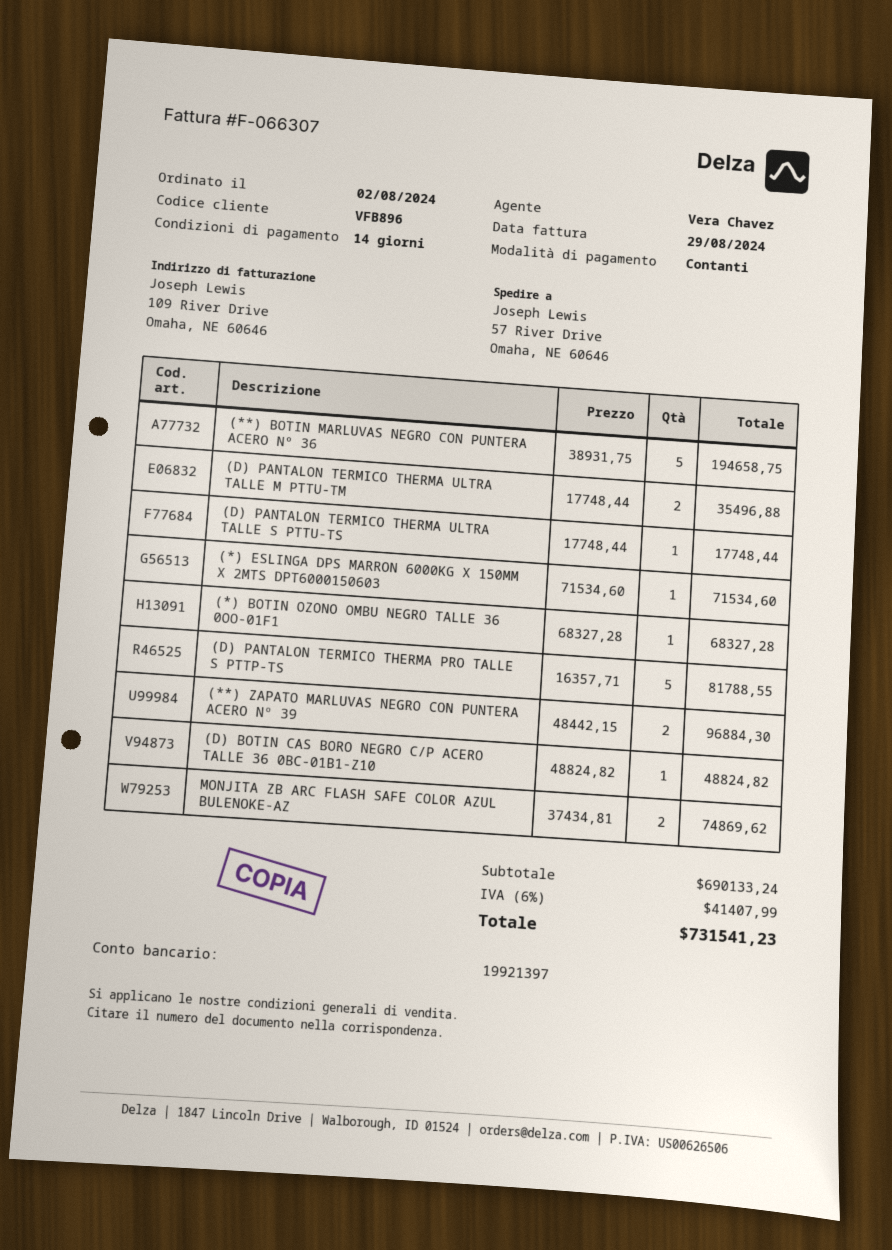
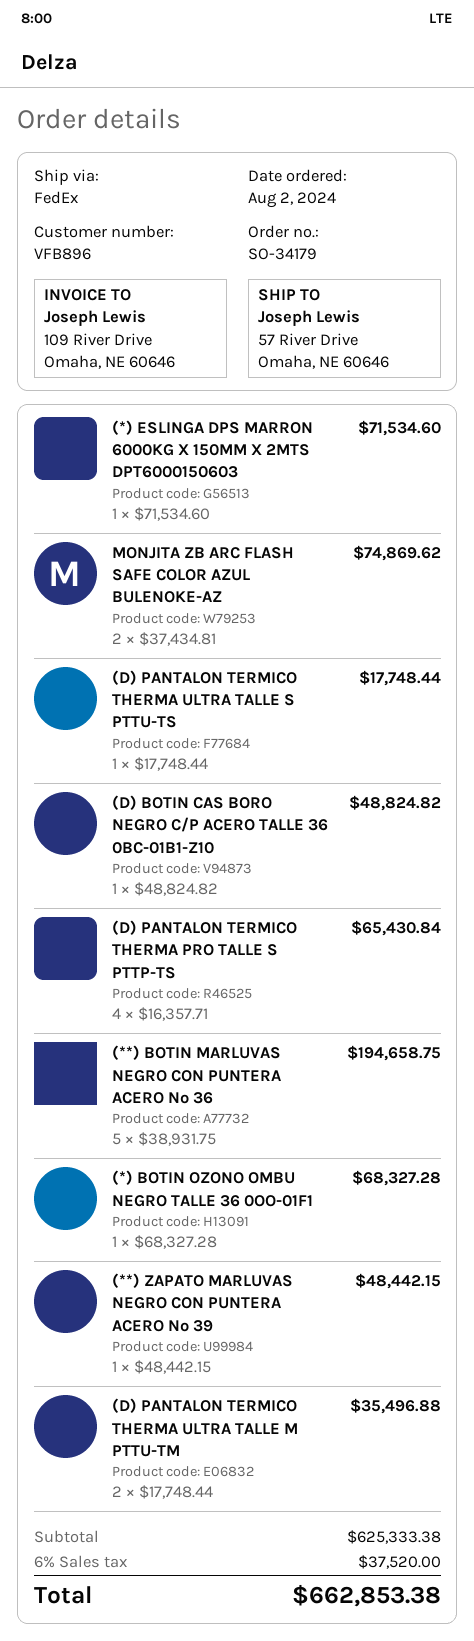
(D) PANTALON TERMICO THERMA PRO TALLE S PTTP-TS: 5 x 16357.71 = 81788.55 -> 4 x 16357.71 = 65430.84
(**) ZAPATO MARLUVAS NEGRO CON PUNTERA ACERO Nº 39: 2 x 48442.15 = 96884.30 -> 1 x 48442.15 = 48442.15
subtotal: 690133.24 -> 625333.38
tax: 6% = 41407.99 -> 6% = 37520.00
total: 731541.23 -> 662853.38

